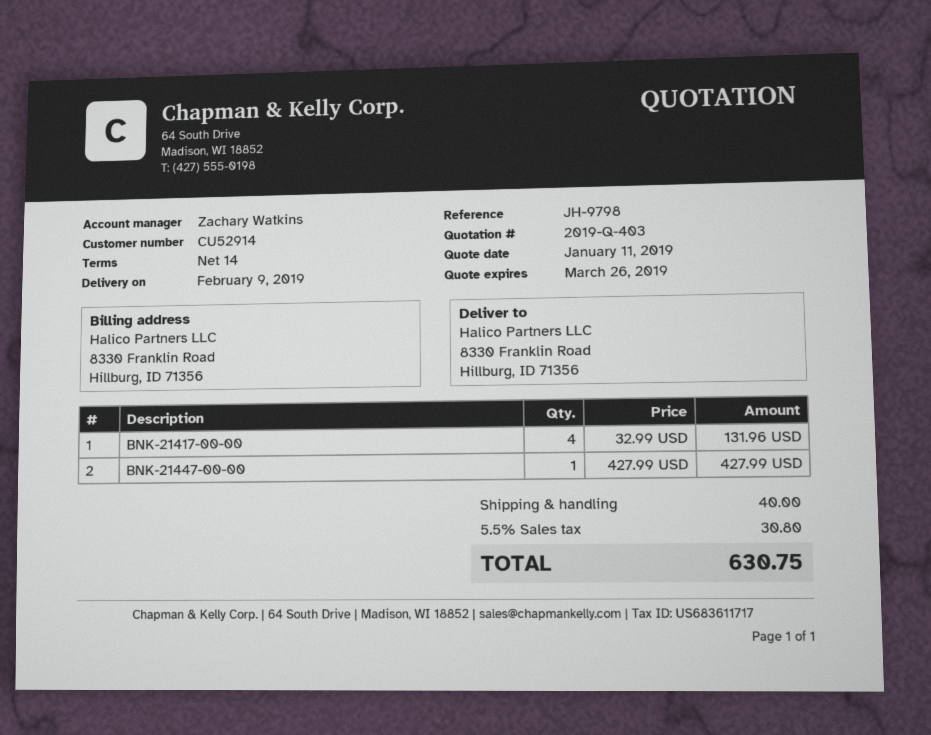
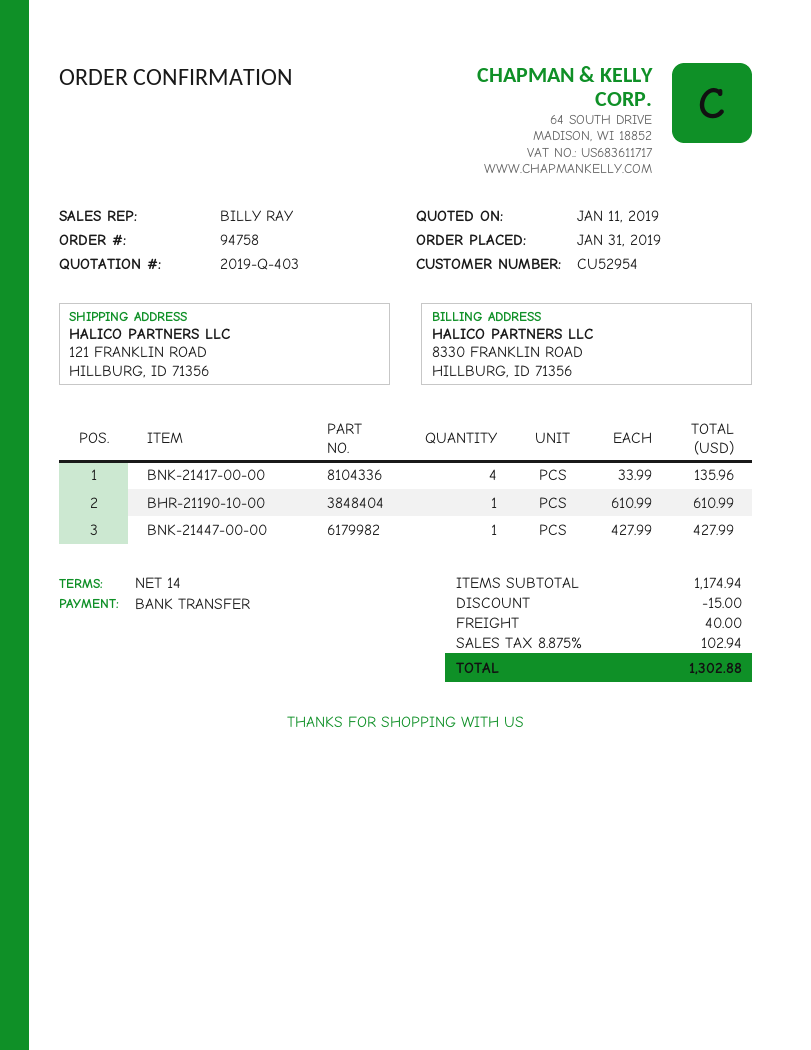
customer number: CU52914 -> CU52954
sales rep: Zachary Watkins -> BILLY RAY
ship to: 8330 Franklin Road, Hillburg, ID 71356 -> 121 FRANKLIN ROAD, HILLBURG, ID 71356
BNK-21417-00-00: 4 x 32.99 = 131.96 -> 4 x 33.99 = 135.96
BHR-21190-10-00: none -> 1 x 610.99 = 610.99
discount: none -> 15.00
tax: 5.5% = 30.80 -> 8.875% = 102.94
total: 630.75 -> 1302.88

